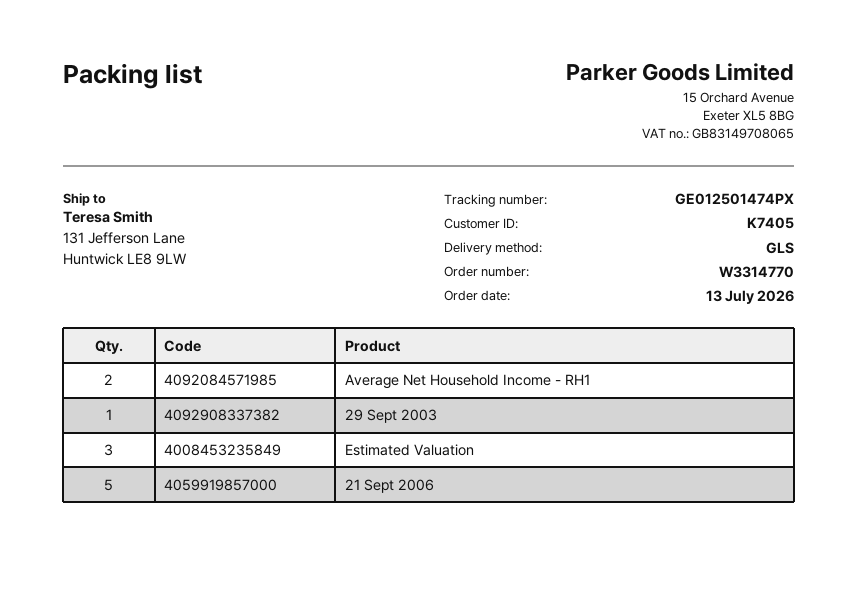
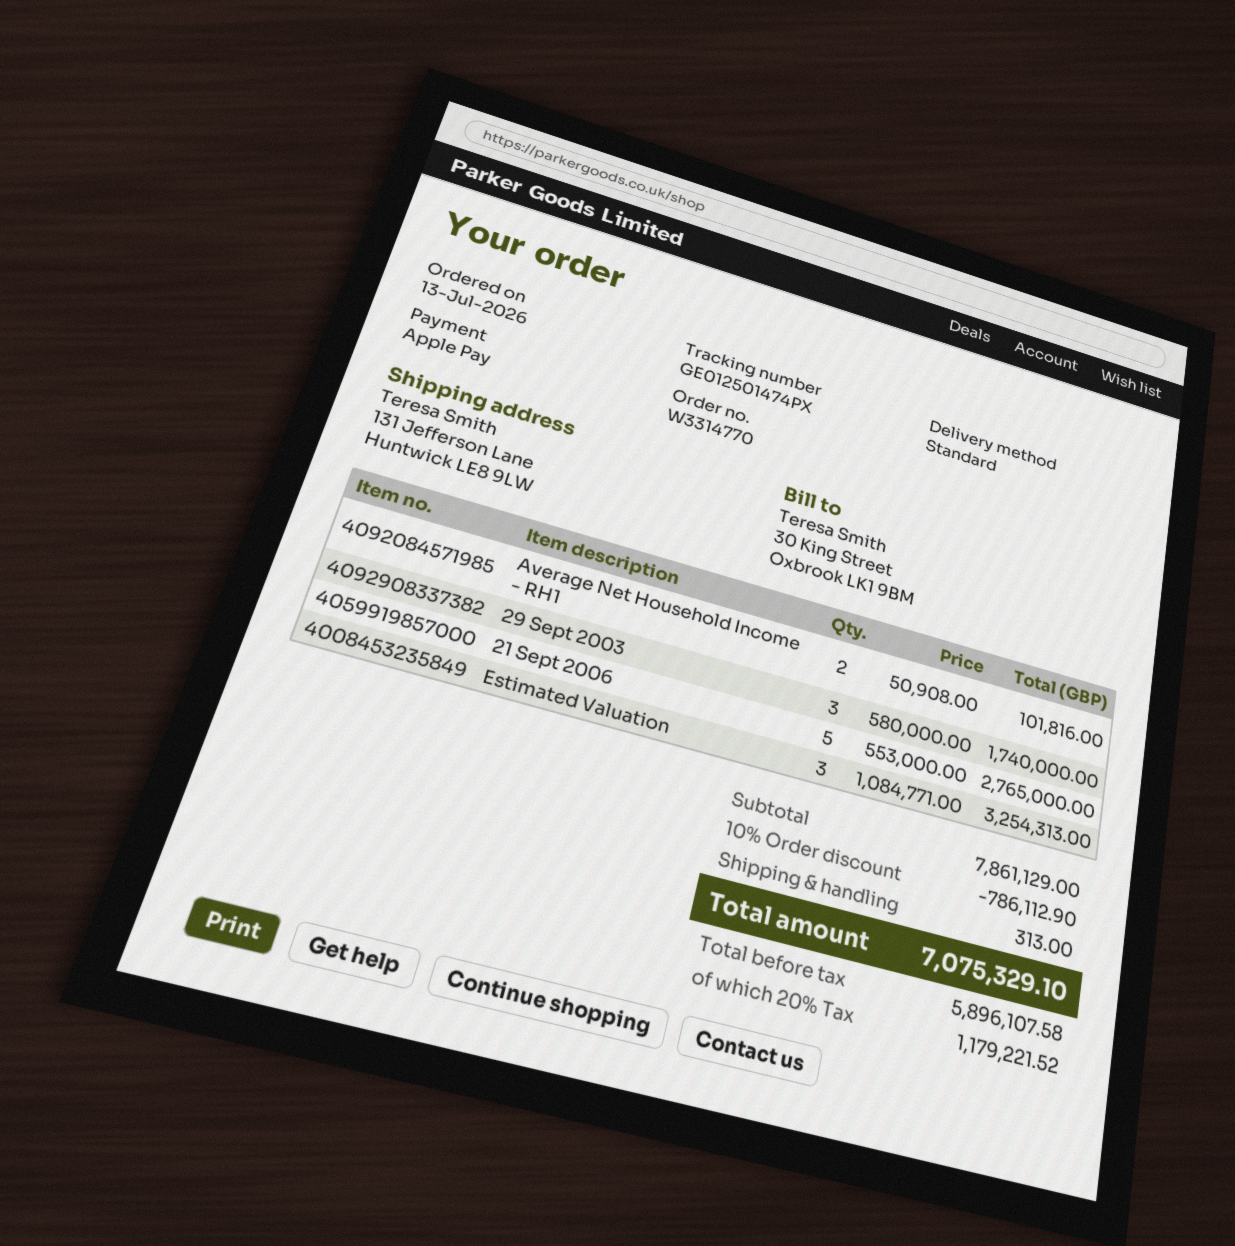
shipping method: GLS -> standard
29 Sept 2003: 1 -> 3

